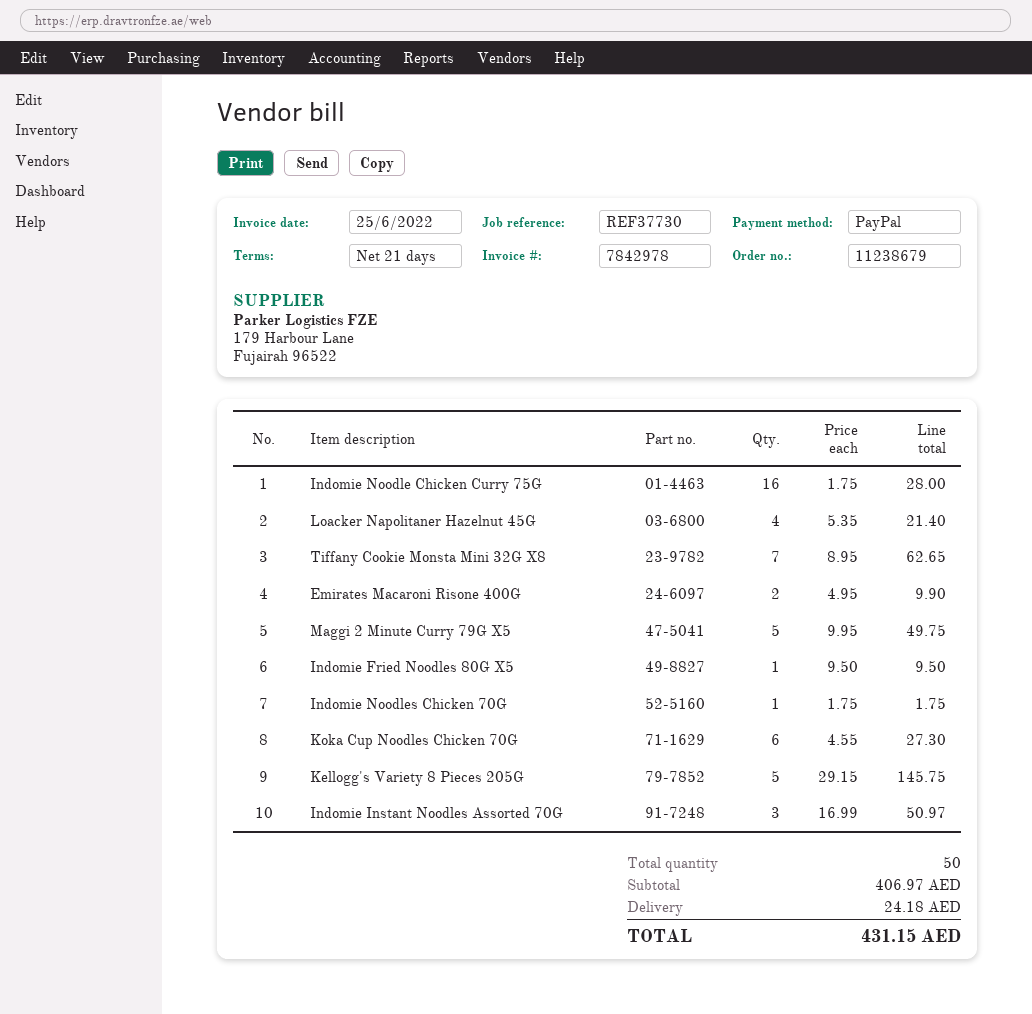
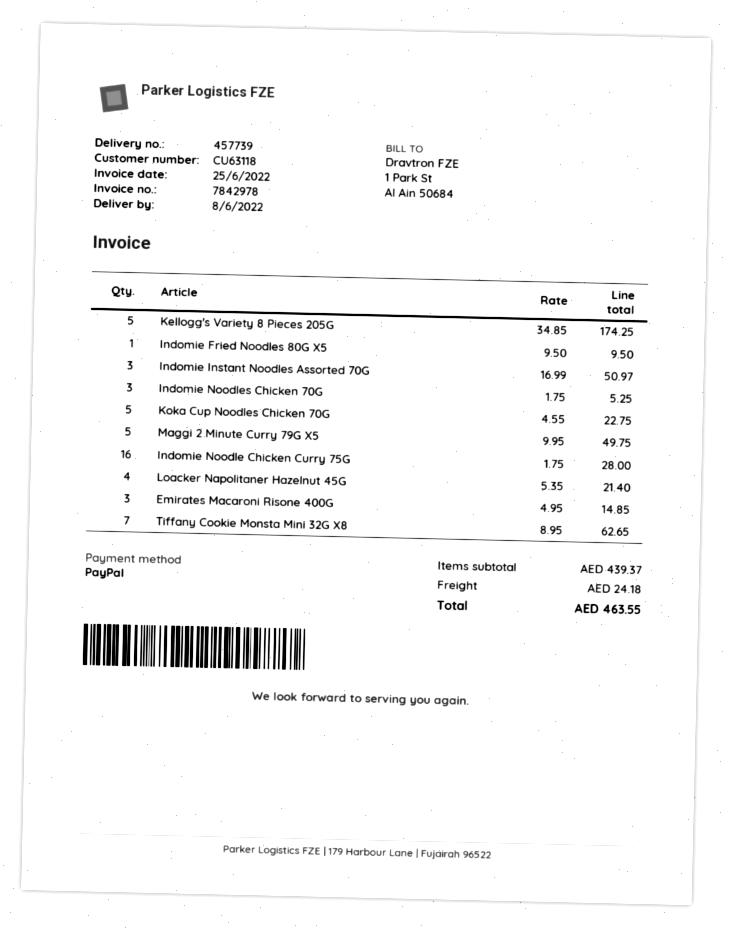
Emirates Macaroni Risone 400G: 2 x 4.95 = 9.90 -> 3 x 4.95 = 14.85
Indomie Noodles Chicken 70G: 1 x 1.75 = 1.75 -> 3 x 1.75 = 5.25
Koka Cup Noodles Chicken 70G: 6 x 4.55 = 27.30 -> 5 x 4.55 = 22.75
Kellogg's Variety 8 Pieces 205G: 5 x 29.15 = 145.75 -> 5 x 34.85 = 174.25
subtotal: 406.97 -> 439.37
total: 431.15 -> 463.55

